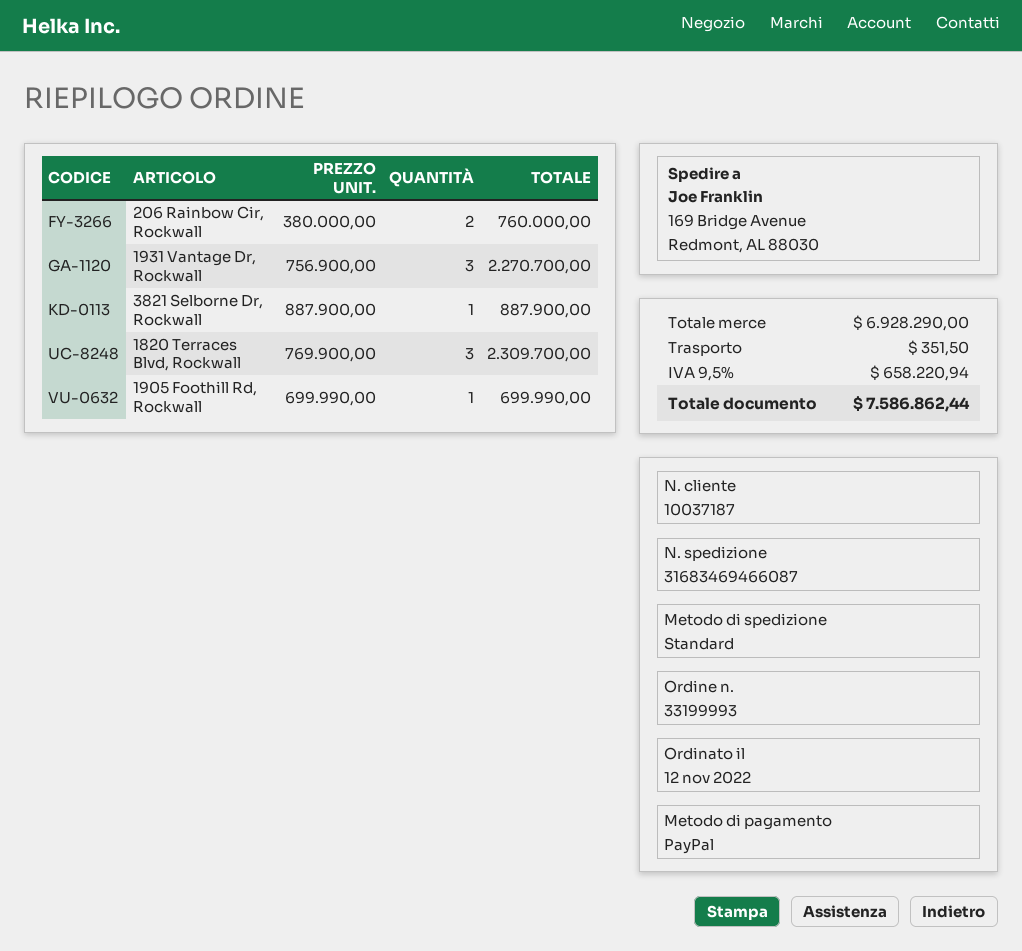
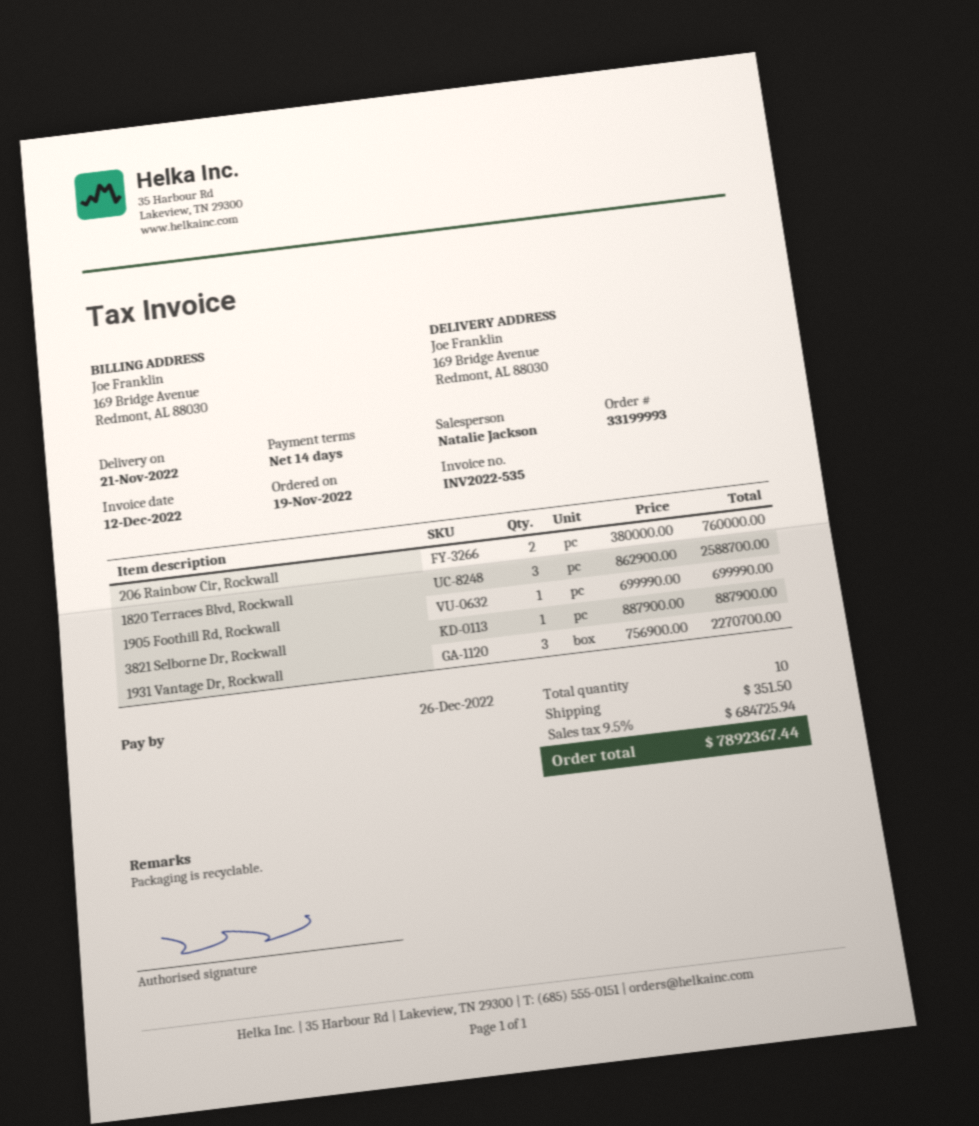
order date: 2022-11-12 -> 2022-11-19
1820 Terraces Blvd, Rockwall: 3 x 769900.00 = 2309700.00 -> 3 x 862900.00 = 2588700.00
tax: 9.5% = 658220.94 -> 9.5% = 684725.94
total: 7586862.44 -> 7892367.44

